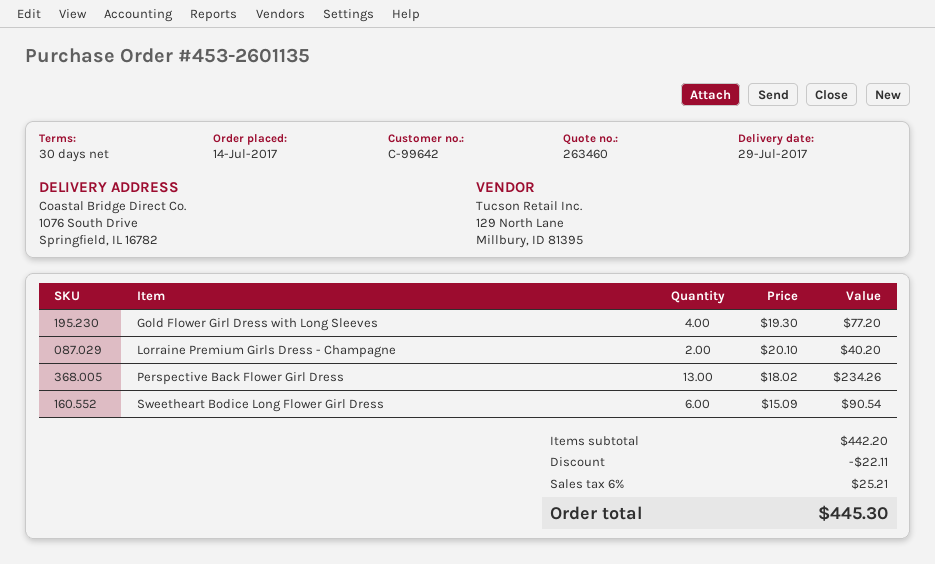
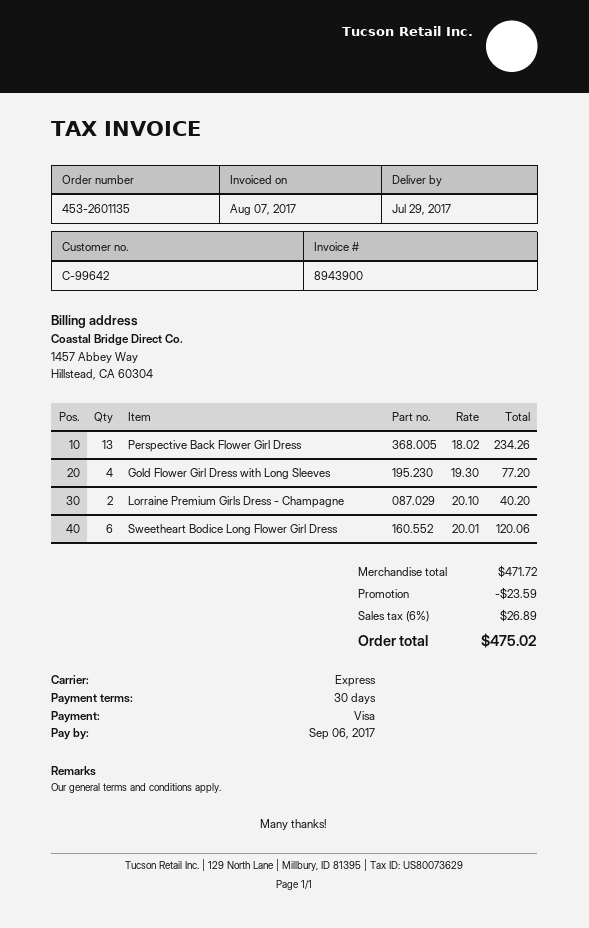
Sweetheart Bodice Long Flower Girl Dress: 6 x 15.09 = 90.54 -> 6 x 20.01 = 120.06
subtotal: 442.20 -> 471.72
discount: 22.11 -> 23.59
tax: 6% = 25.21 -> 6% = 26.89
total: 445.30 -> 475.02

